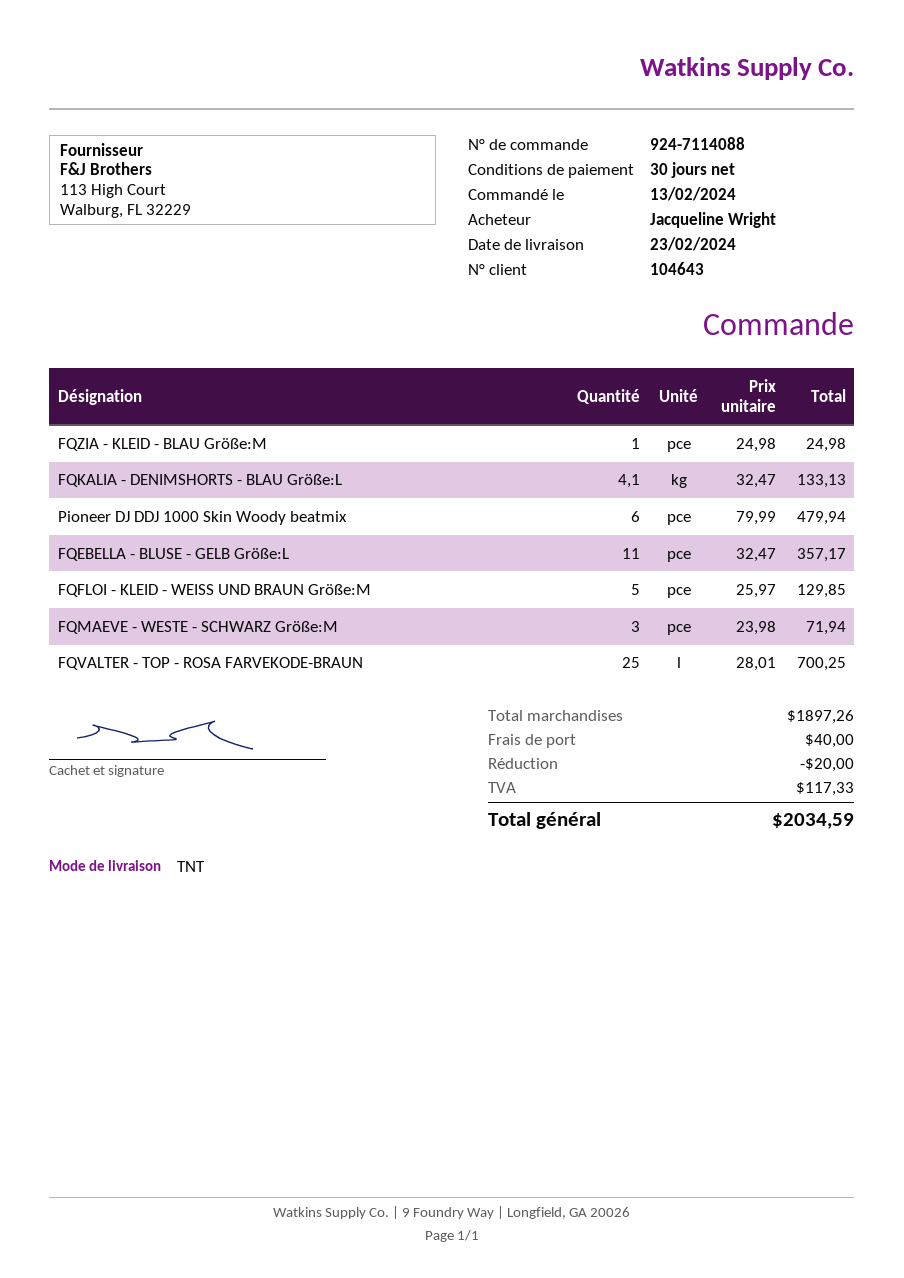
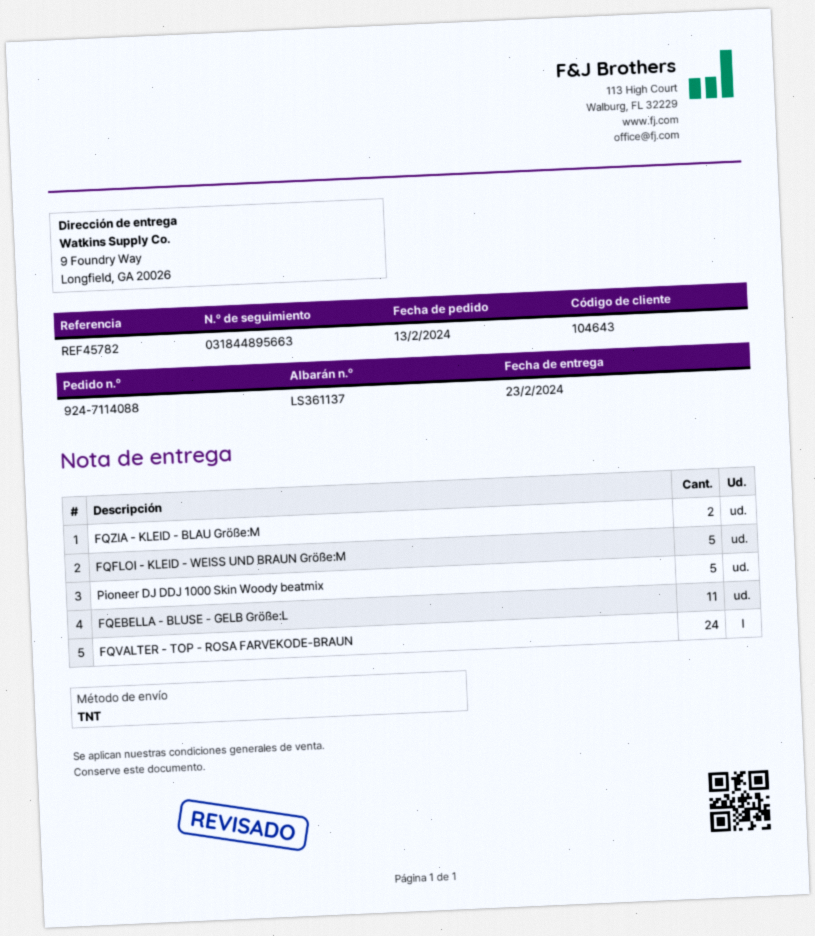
FQZIA - KLEID - BLAU Größe:M: 1 -> 2
FQKALIA - DENIMSHORTS - BLAU Größe:L: 4.1 -> none
Pioneer DJ DDJ 1000 Skin Woody beatmix: 6 -> 5
FQMAEVE - WESTE - SCHWARZ Größe:M: 3 -> none
FQVALTER - TOP - ROSA FARVEKODE-BRAUN: 25 -> 24

